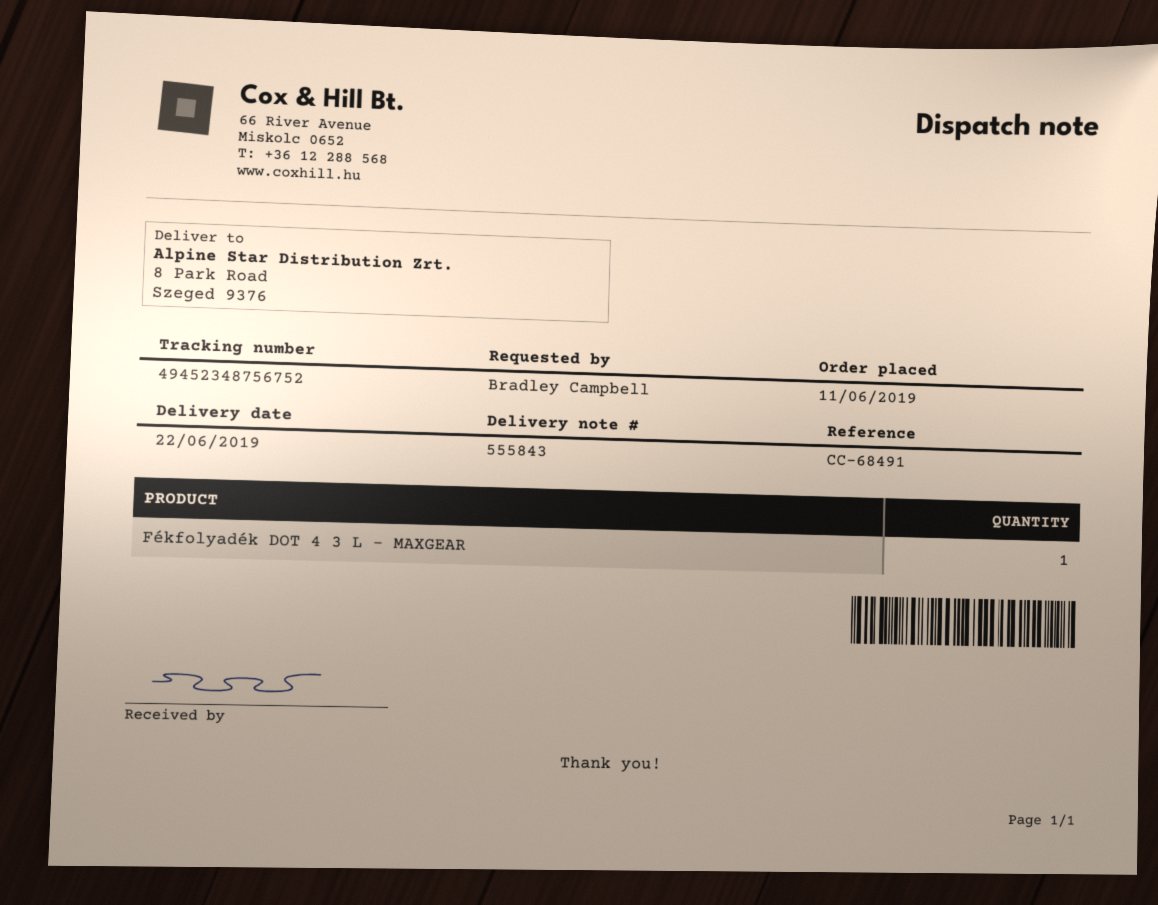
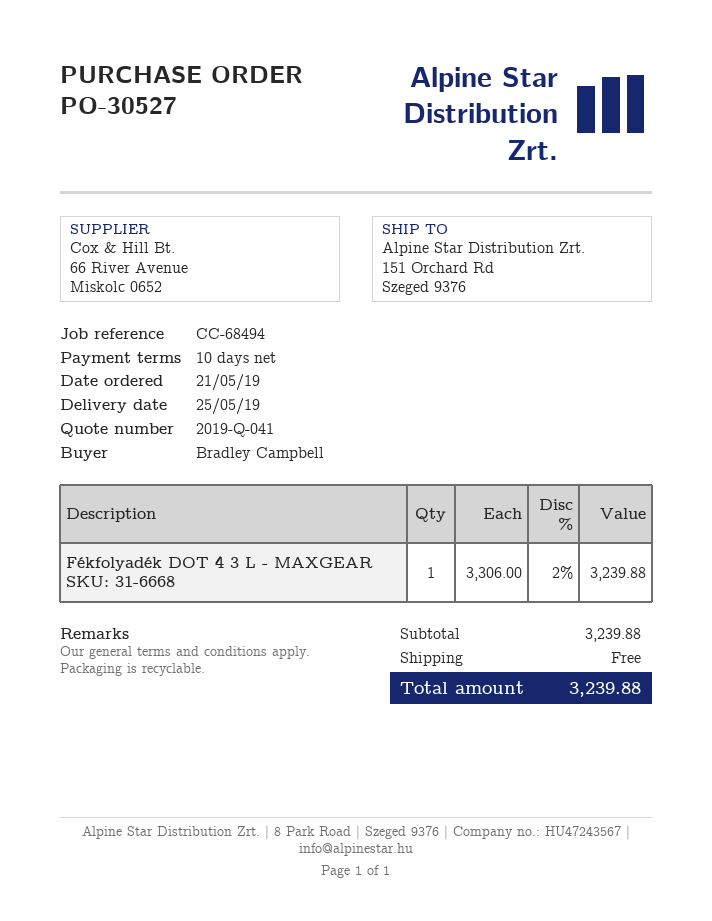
order date: 2019-06-11 -> 2019-05-21
delivery date: 2019-06-22 -> 2019-05-25
reference: CC-68491 -> CC-68494
ship to: 8 Park Road, Szeged 9376 -> 151 Orchard Rd, Szeged 9376

